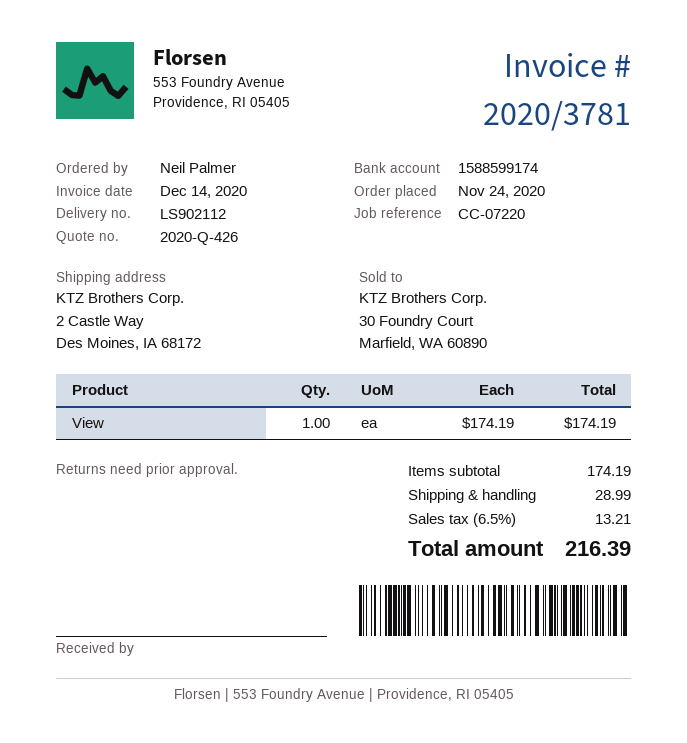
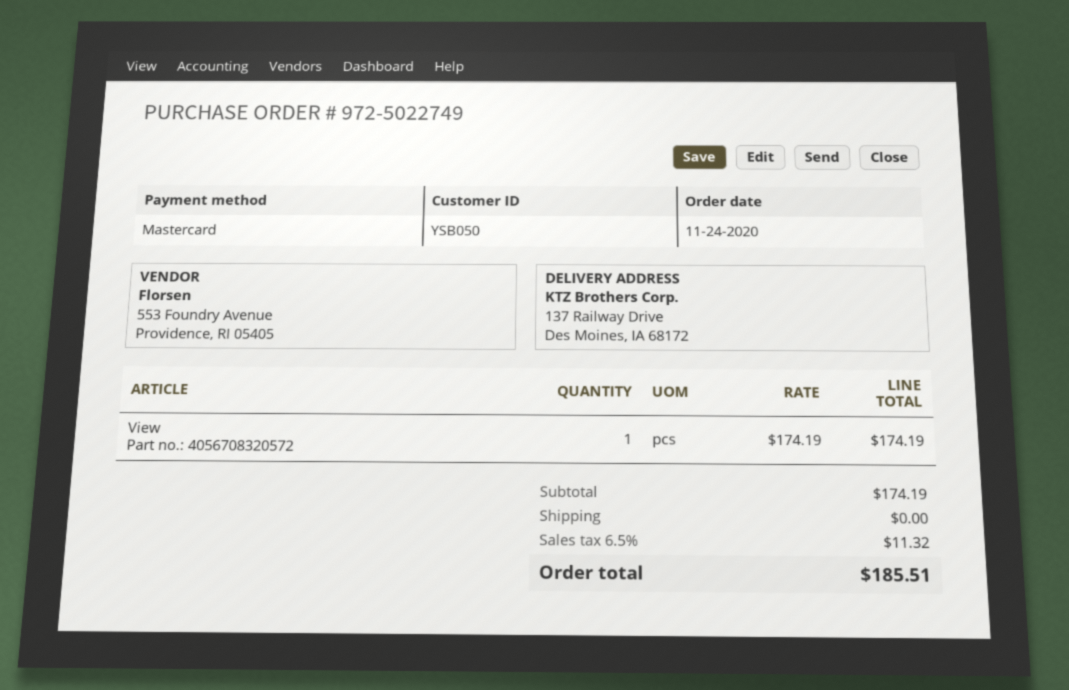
ship to: 2 Castle Way, Des Moines, IA 68172 -> 137 Railway Drive, Des Moines, IA 68172
shipping: 28.99 -> 0.00
tax: 6.5% = 13.21 -> 6.5% = 11.32
total: 216.39 -> 185.51

